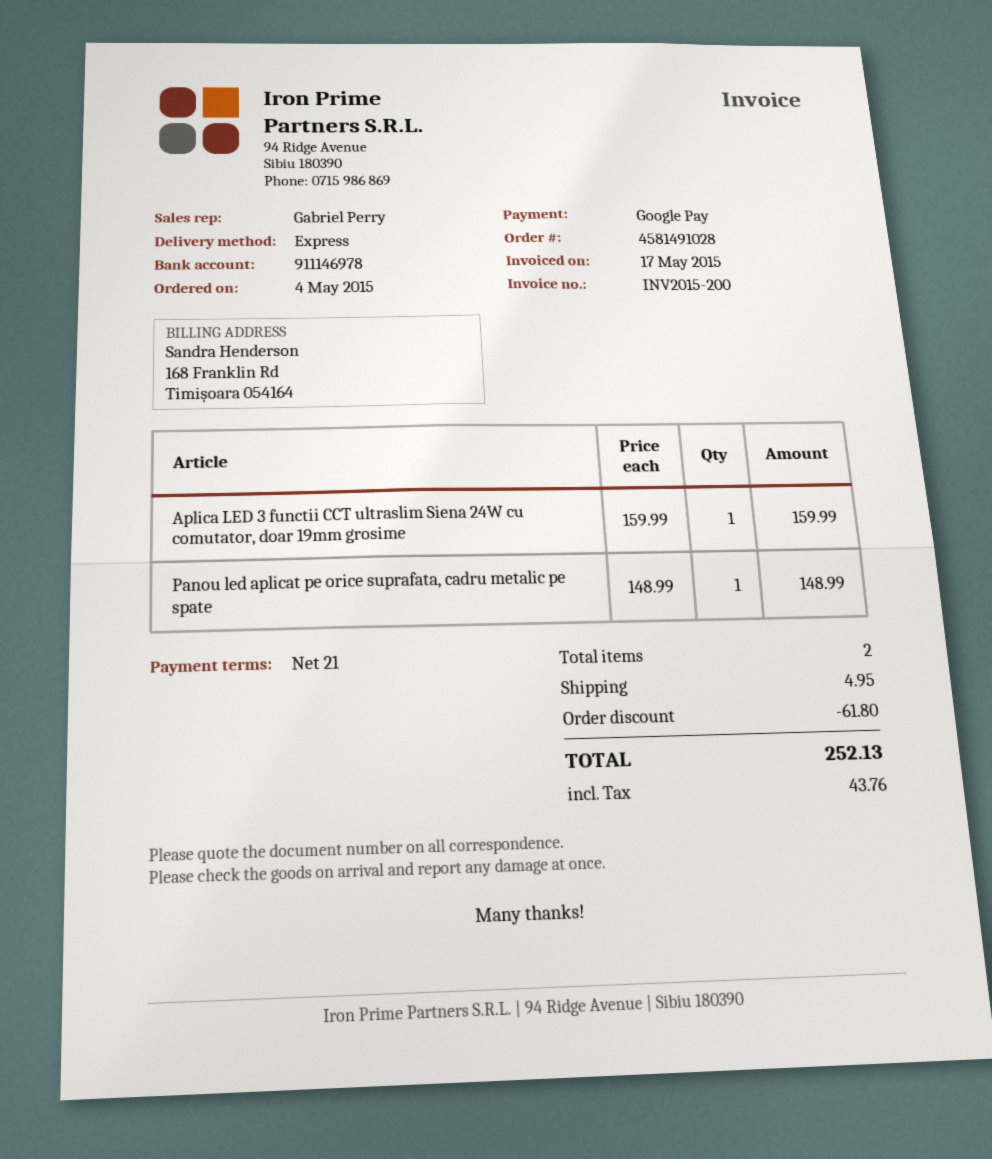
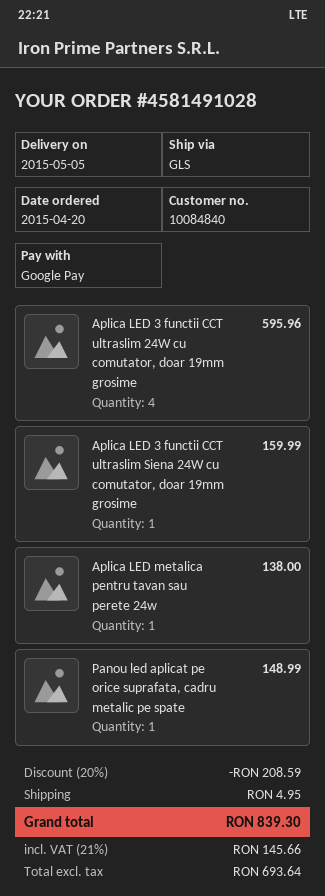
order date: 2015-05-04 -> 2015-04-20
shipping method: express -> GLS
Aplica LED 3 functii CCT ultraslim 24W cu comutator, doar 19mm grosime: none -> 4 for 595.96
Aplica LED metalica pentru tavan sau perete 24w: none -> 1 for 138.00
discount: 61.80 -> 208.59
tax: 43.76 -> 145.66
total: 252.13 -> 839.30

